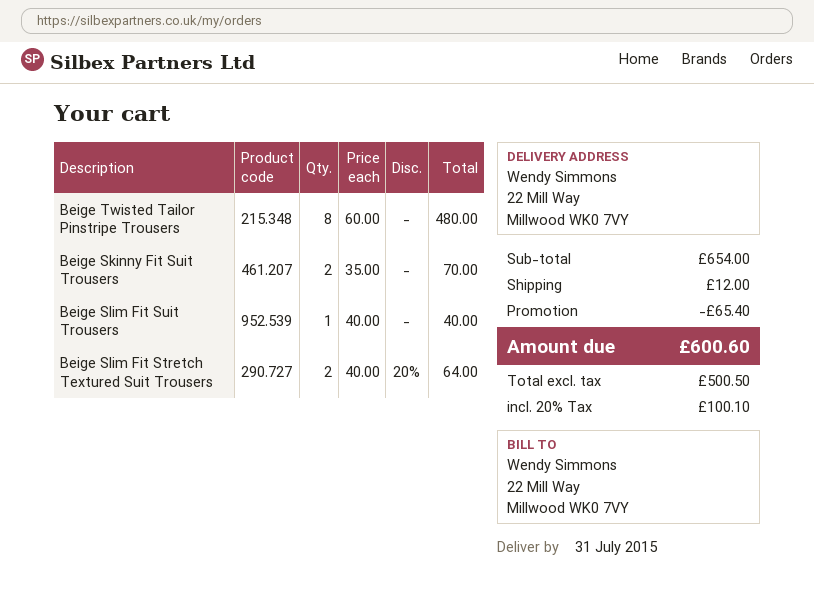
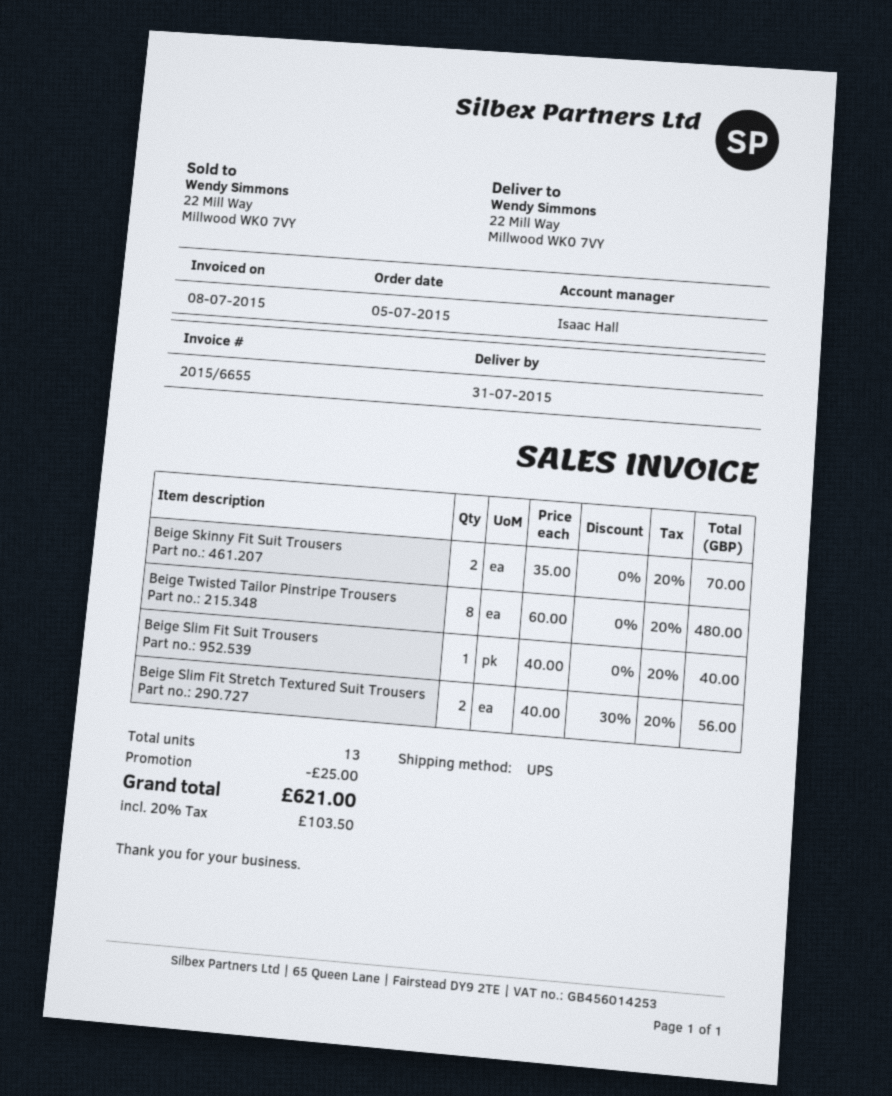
Beige Slim Fit Stretch Textured Suit Trousers: 2 x 40.00 - 20% = 64.00 -> 2 x 40.00 - 30% = 56.00
discount: 65.40 -> 25.00
shipping: 12.00 -> none
tax: 20% = 100.10 -> 20% = 103.50
total: 600.60 -> 621.00

